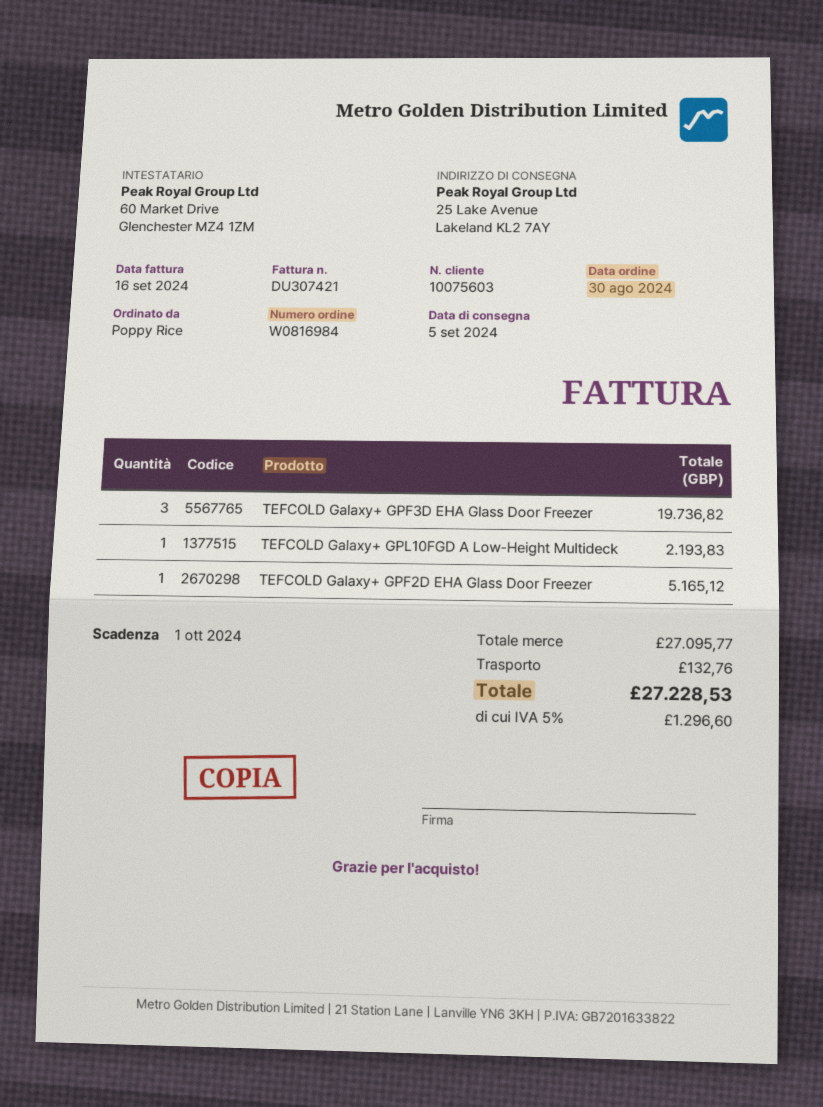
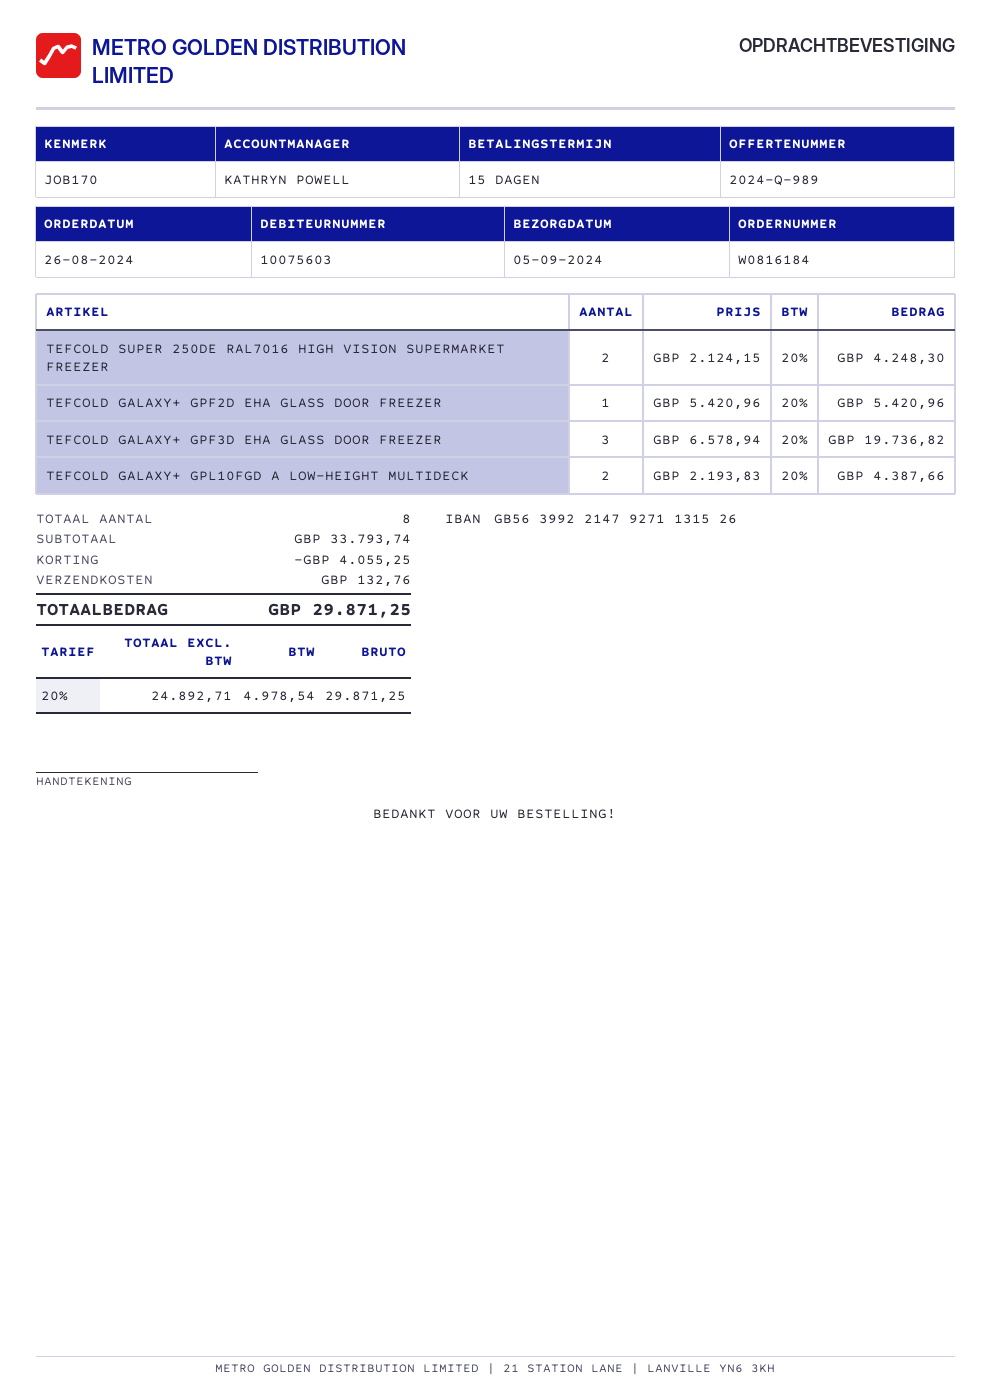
order number: W0816984 -> W0816184
order date: 2024-08-30 -> 2024-08-26
TEFCOLD Galaxy+ GPL10FGD A Low-Height Multideck: 1 for 2193.83 -> 2 for 4387.66
TEFCOLD Galaxy+ GPF2D EHA Glass Door Freezer: 1 for 5165.12 -> 1 for 5420.96
TEFCOLD SUPER 250DE RAL7016 HIGH VISION SUPERMARKET FREEZER: none -> 2 for 4248.30
subtotal: 27095.77 -> 33793.74
discount: none -> 4055.25
tax: 5% = 1296.60 -> 20% = 4978.54
total: 27228.53 -> 29871.25

